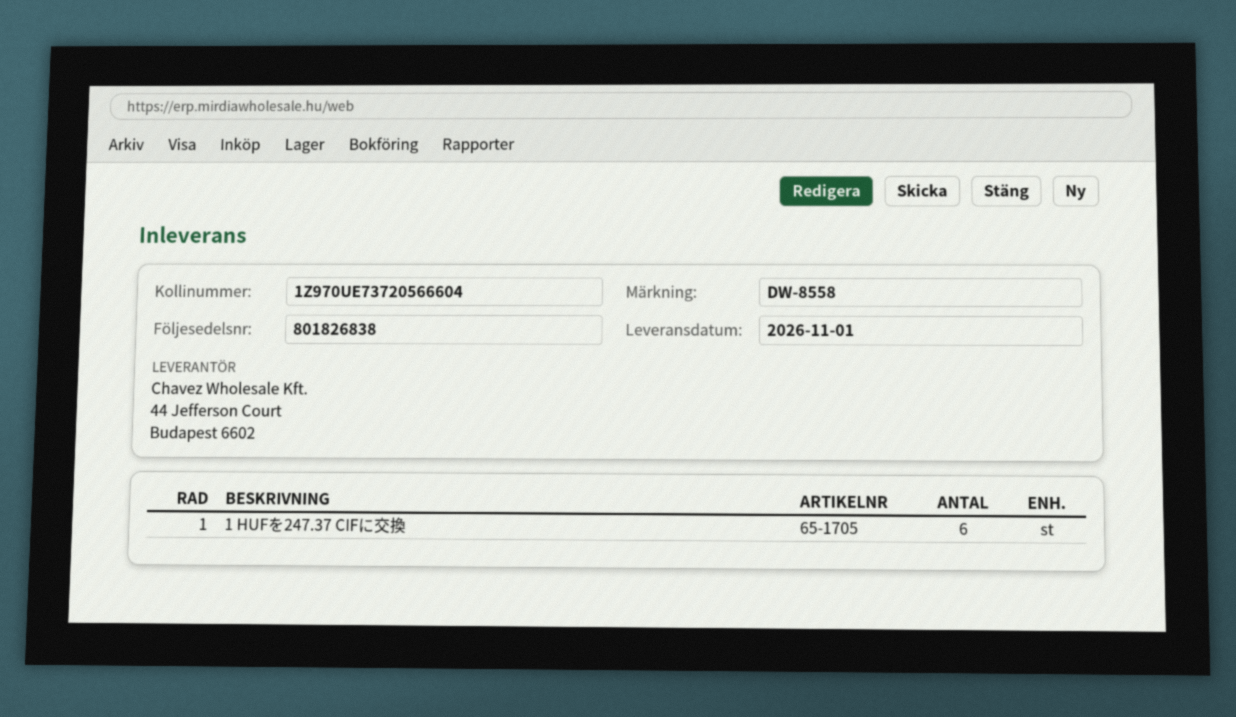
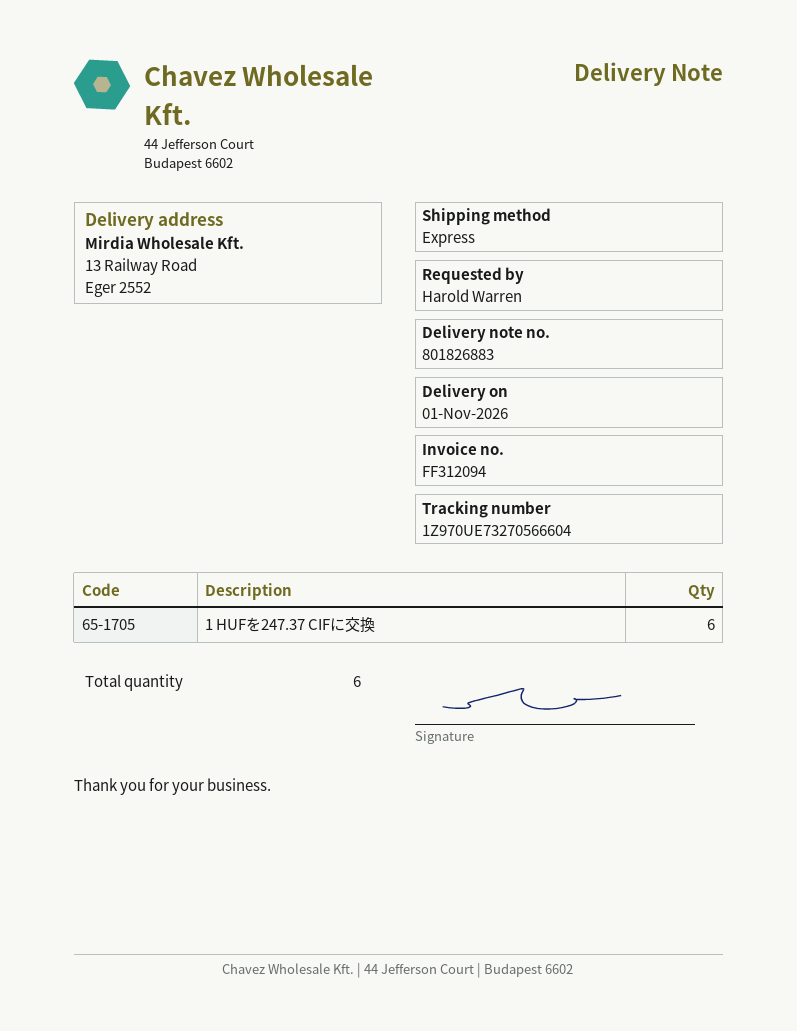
delivery note number: 801826838 -> 801826883
tracking number: 1Z970UE73720566604 -> 1Z970UE73270566604

